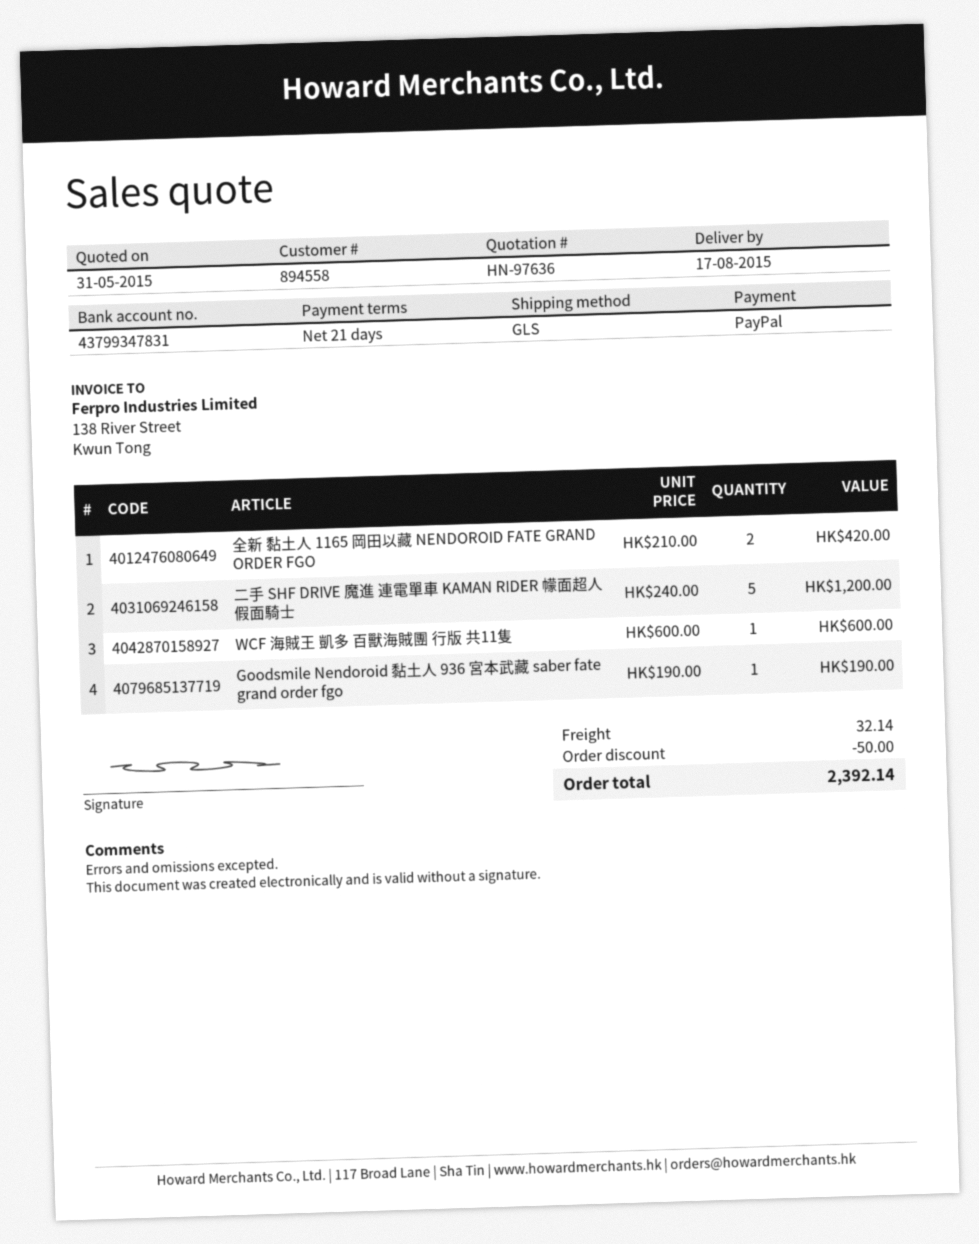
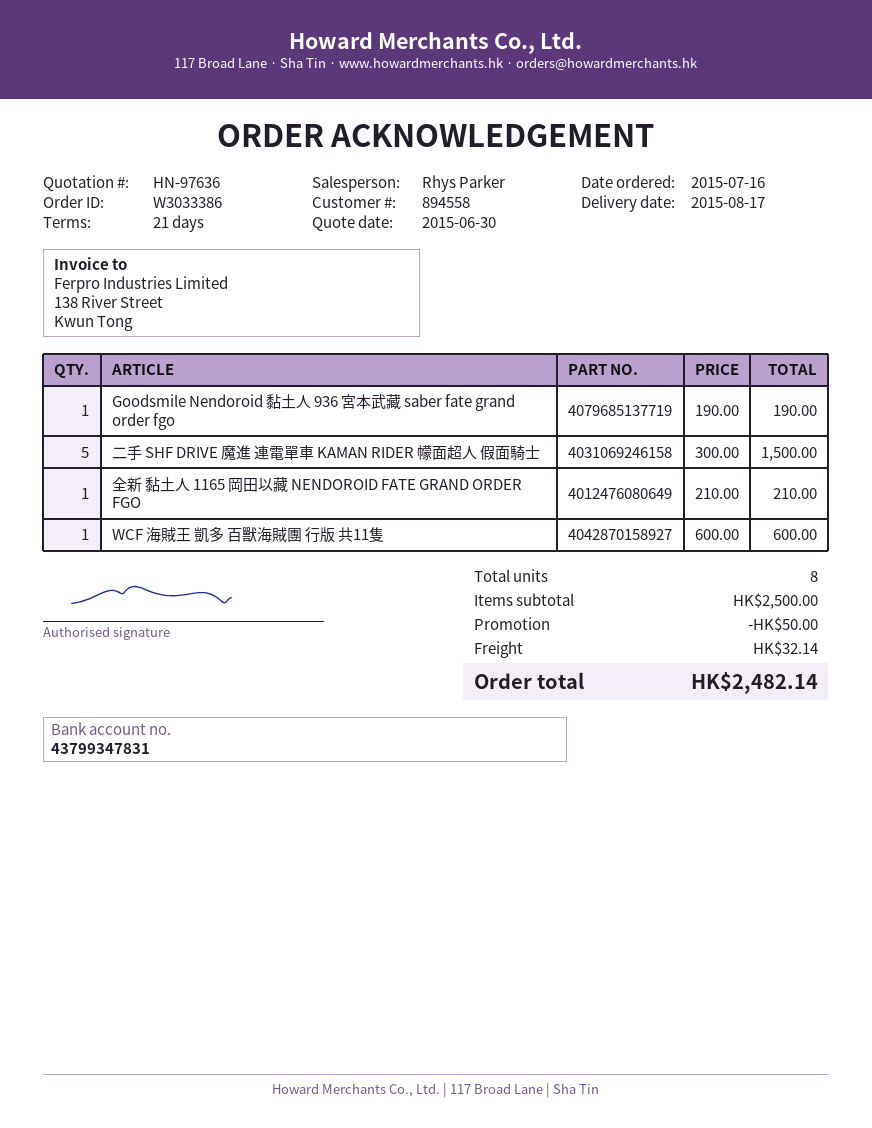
quote date: 2015-05-31 -> 2015-06-30
全新 黏土人 1165 岡田以藏 NENDOROID FATE GRAND ORDER FGO: 2 x 210.00 = 420.00 -> 1 x 210.00 = 210.00
二手 SHF DRIVE 魔進 連電單車 KAMAN RIDER 幪面超人 假面騎士: 5 x 240.00 = 1200.00 -> 5 x 300.00 = 1500.00
total: 2392.14 -> 2482.14

